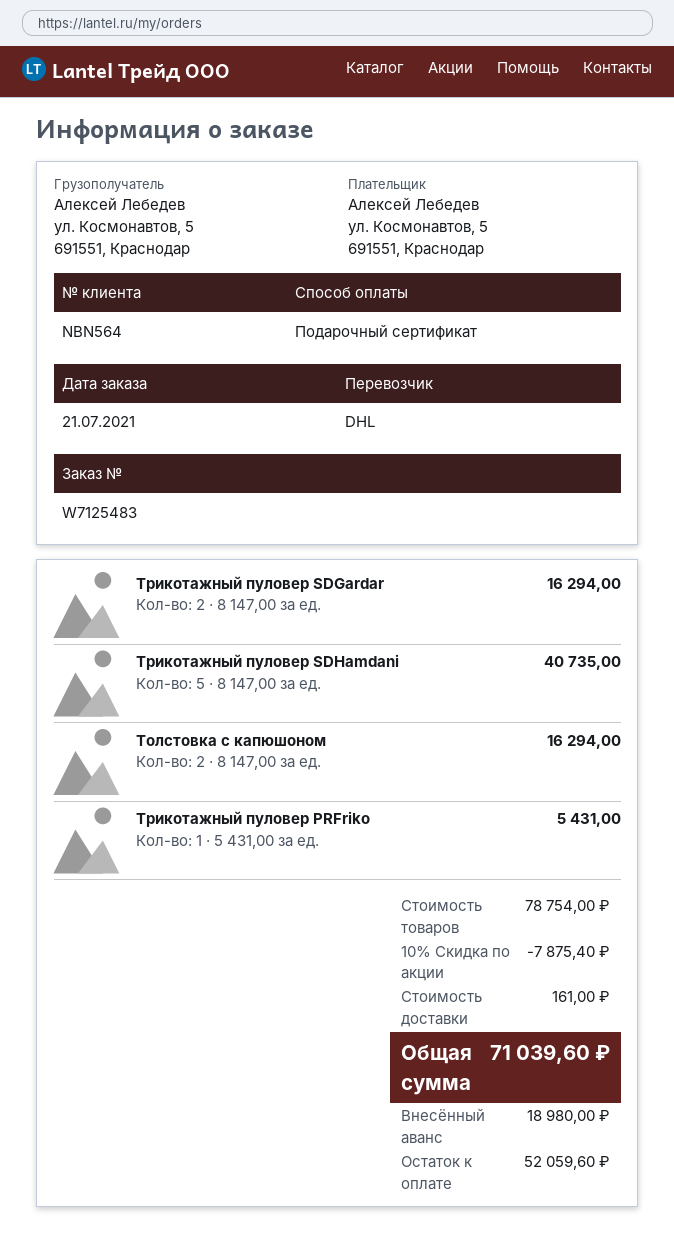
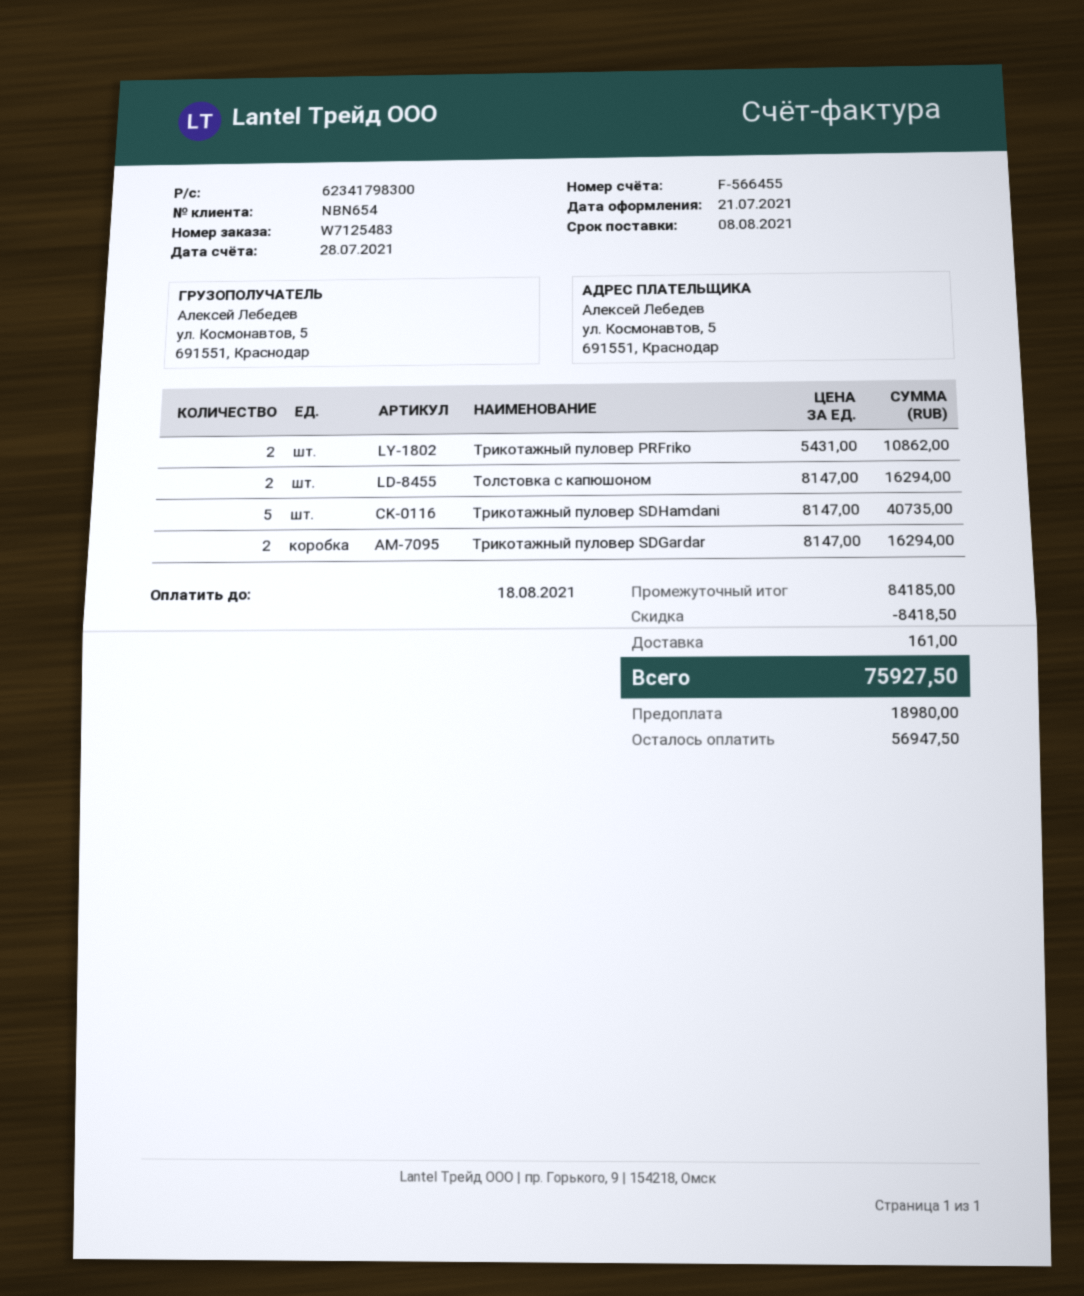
customer number: NBN564 -> NBN654
Трикотажный пуловер PRFriko: 1 x 5431.00 = 5431.00 -> 2 x 5431.00 = 10862.00
subtotal: 78754.00 -> 84185.00
discount: 7875.40 -> 8418.50
total: 71039.60 -> 75927.50
balance: 52059.60 -> 56947.50

